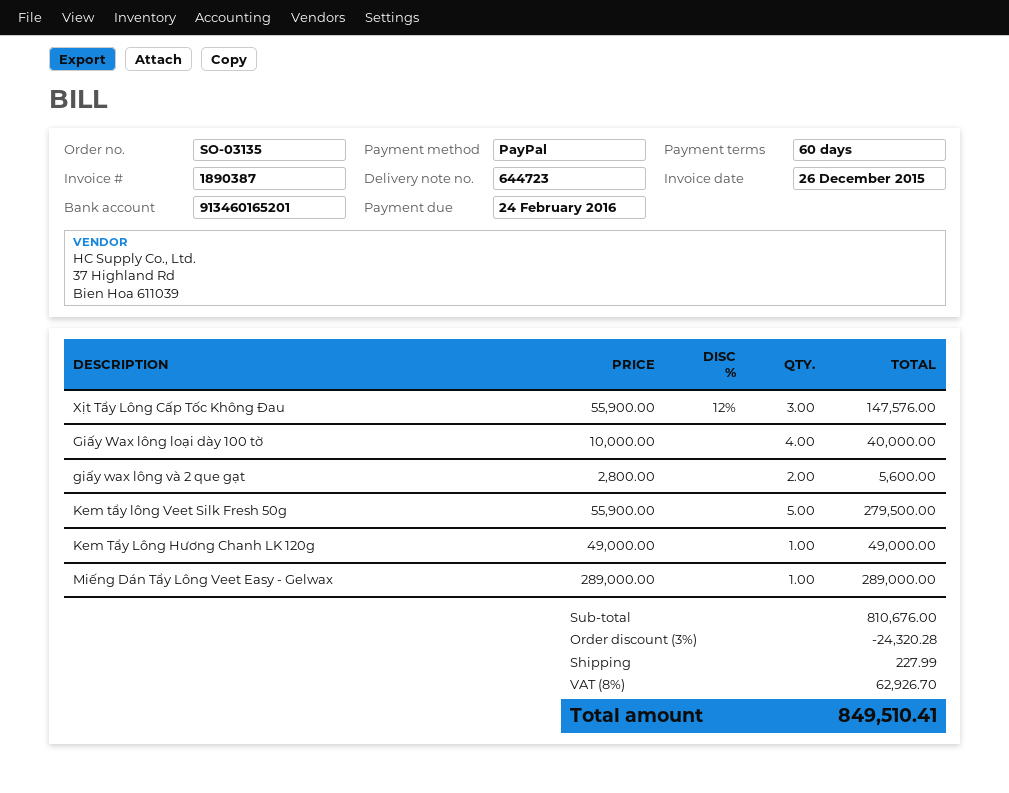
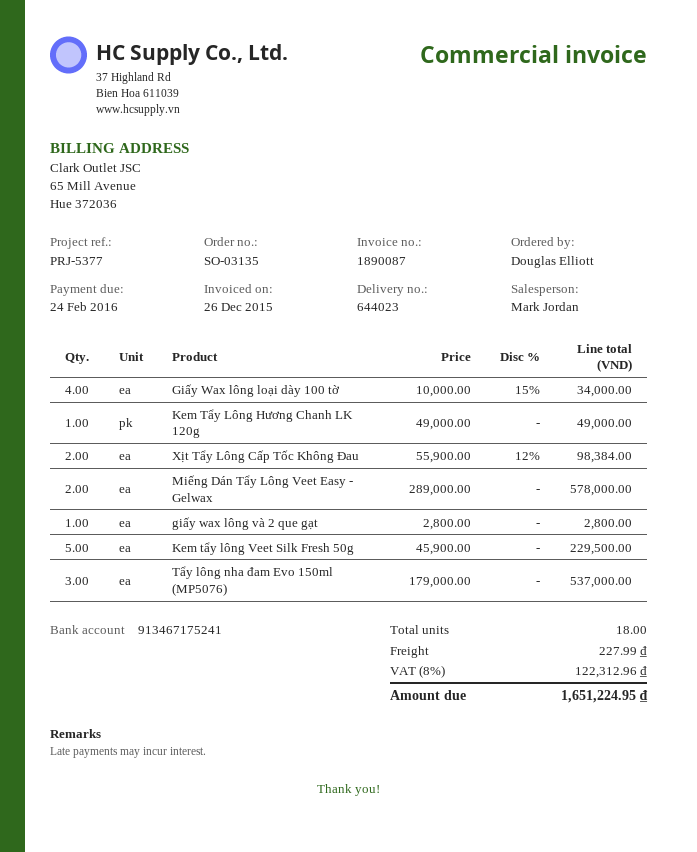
delivery note number: 644723 -> 644023
invoice number: 1890387 -> 1890087
bank account: 913460165201 -> 913467175241
Xịt Tẩy Lông Cấp Tốc Không Đau: 3 x 55900.00 - 12% = 147576.00 -> 2 x 55900.00 - 12% = 98384.00
Giấy Wax lông loại dày 100 tờ: 4 x 10000.00 = 40000.00 -> 4 x 10000.00 - 15% = 34000.00
giấy wax lông và 2 que gạt: 2 x 2800.00 = 5600.00 -> 1 x 2800.00 = 2800.00
Kem tẩy lông Veet Silk Fresh 50g: 5 x 55900.00 = 279500.00 -> 5 x 45900.00 = 229500.00
Miếng Dán Tẩy Lông Veet Easy - Gelwax: 1 x 289000.00 = 289000.00 -> 2 x 289000.00 = 578000.00
Tẩy lông nha đam Evo 150ml (MP5076): none -> 3 x 179000.00 = 537000.00
discount: 3% = 24320.28 -> none
tax: 8% = 62926.70 -> 8% = 122312.96
total: 849510.41 -> 1651224.95

